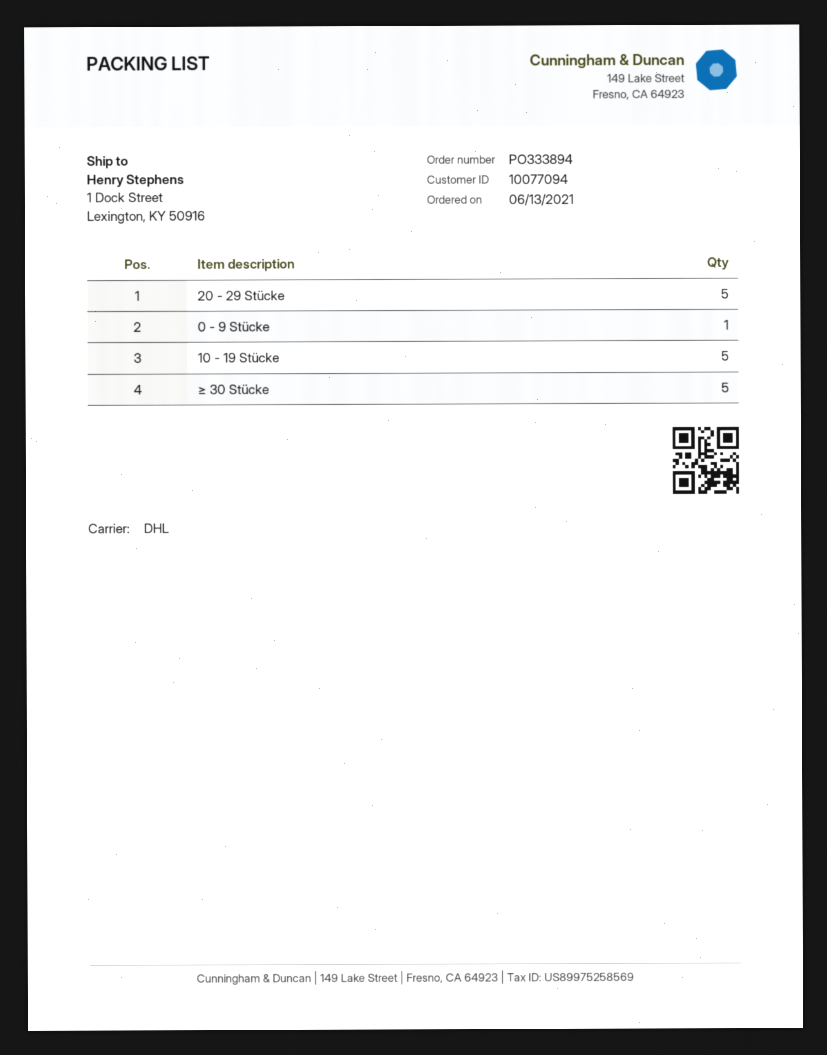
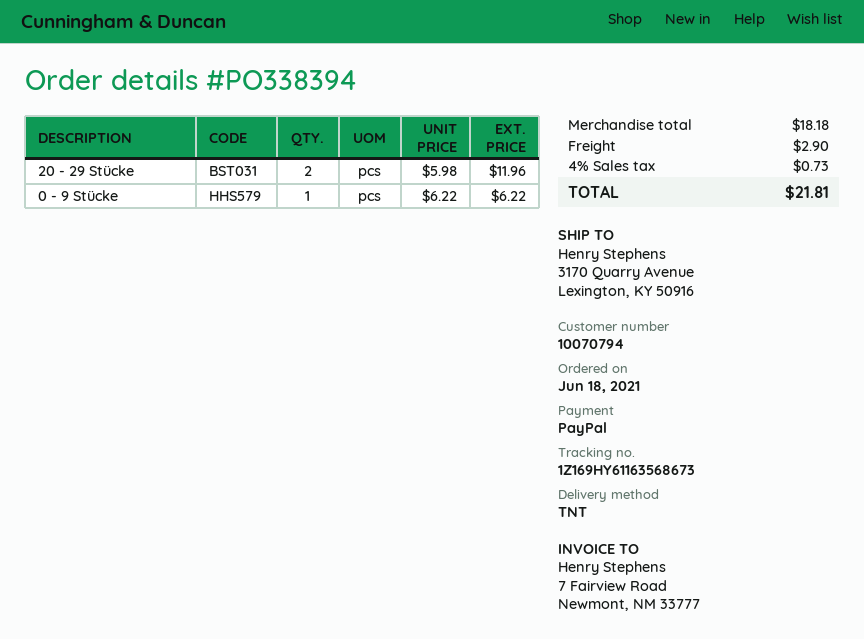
order number: PO333894 -> PO338394
order date: 2021-06-13 -> 2021-06-18
customer number: 10077094 -> 10070794
shipping method: DHL -> TNT
ship to: 1 Dock Street, Lexington, KY 50916 -> 3170 Quarry Avenue, Lexington, KY 50916
20 - 29 Stücke: 5 -> 2
10 - 19 Stücke: 5 -> none
≥ 30 Stücke: 5 -> none

